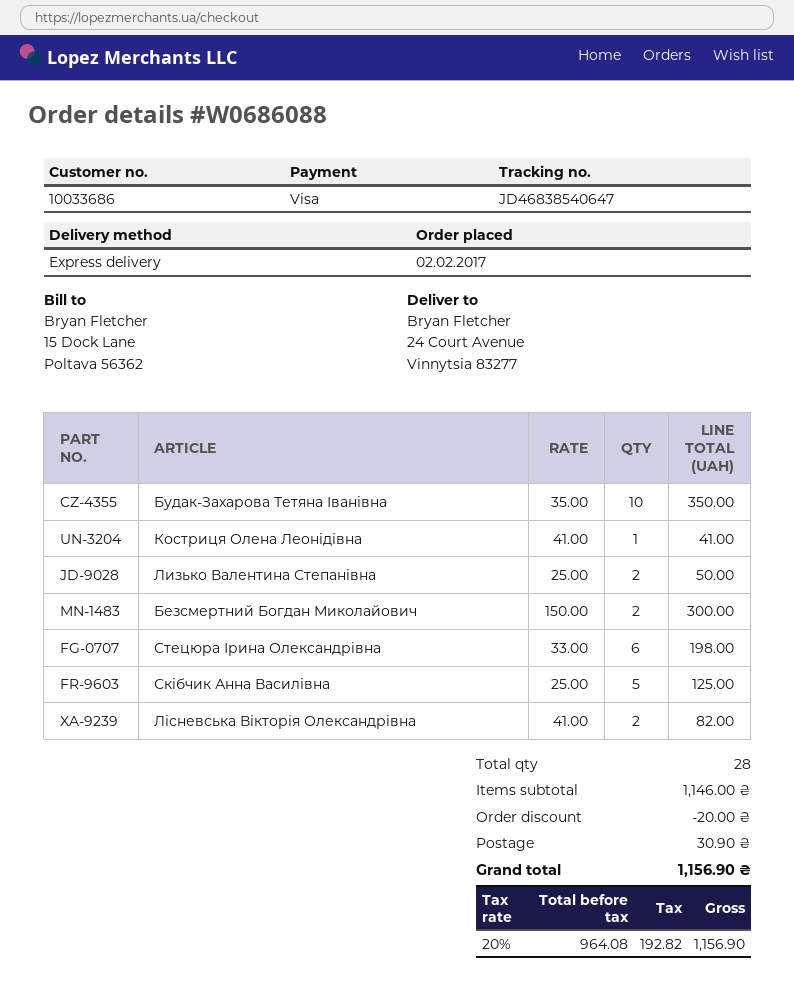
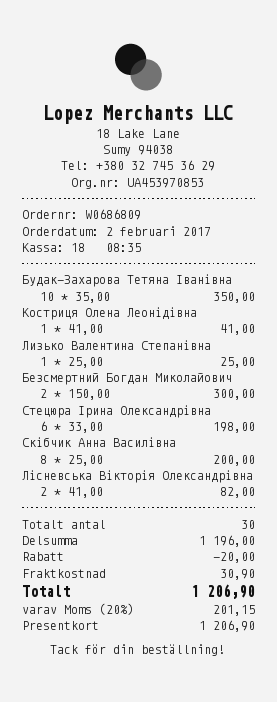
order number: W0686088 -> W0686809
payment method: Visa -> gift card
Лизько Валентина Степанівна: 2 x 25.00 = 50.00 -> 1 x 25.00 = 25.00
Скібчик Анна Василівна: 5 x 25.00 = 125.00 -> 8 x 25.00 = 200.00
total quantity: 28 -> 30
subtotal: 1146.00 -> 1196.00
tax: 20% = 192.82 -> 20% = 201.15
total: 1156.90 -> 1206.90

